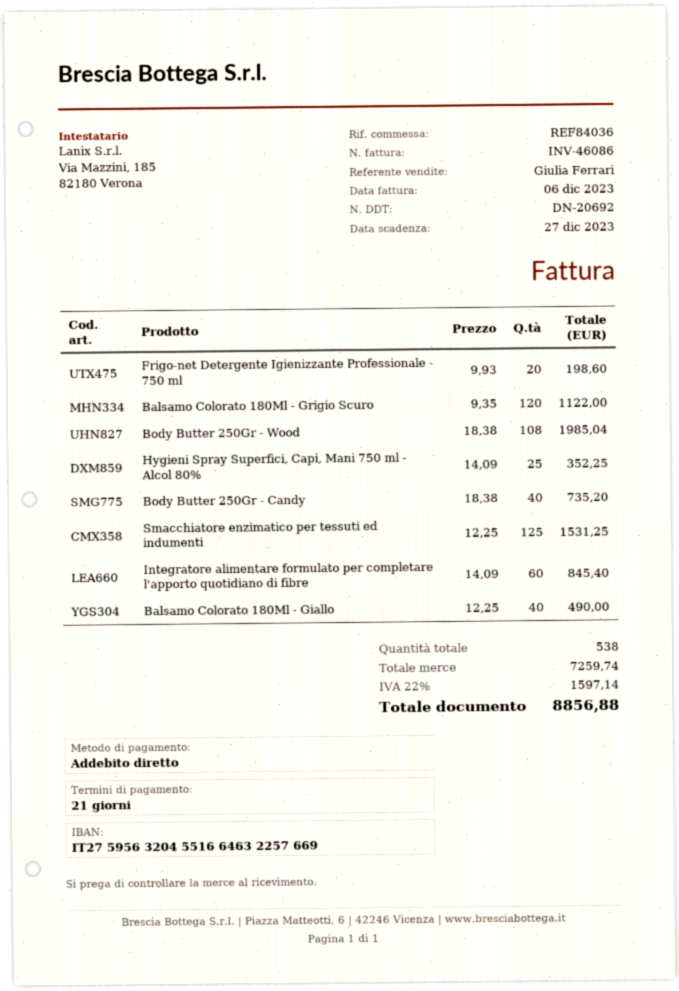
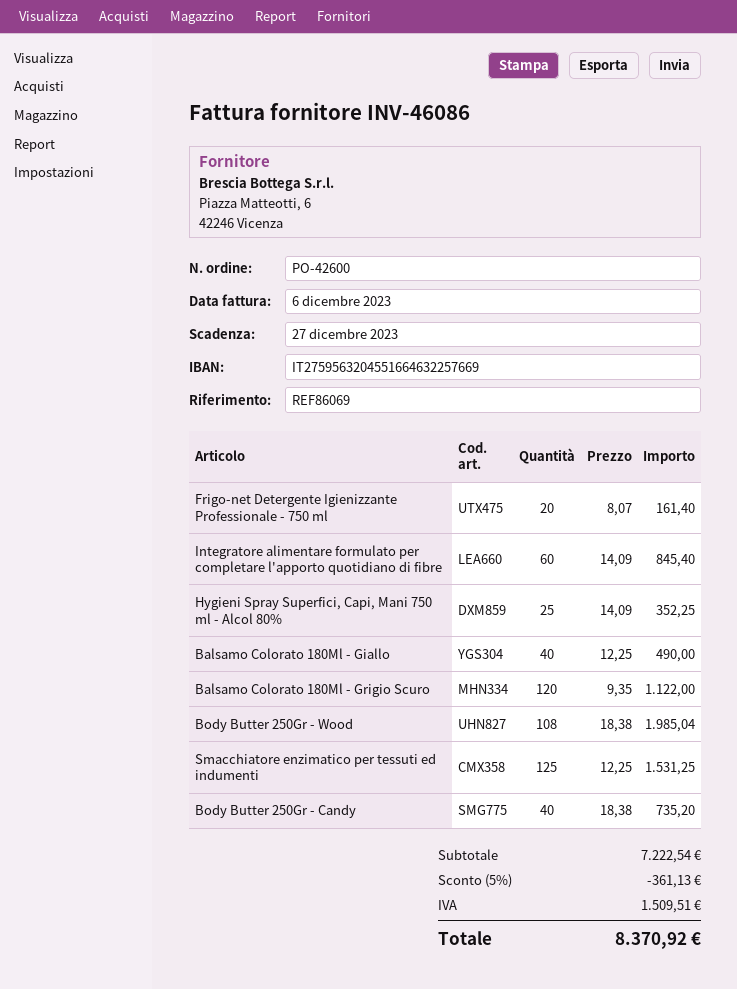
reference: REF84036 -> REF86069
Frigo-net Detergente Igienizzante Professionale - 750 ml: 20 x 9.93 = 198.60 -> 20 x 8.07 = 161.40
subtotal: 7259.74 -> 7222.54
discount: none -> 5% = 361.13
tax: 1597.14 -> 1509.51
total: 8856.88 -> 8370.92

